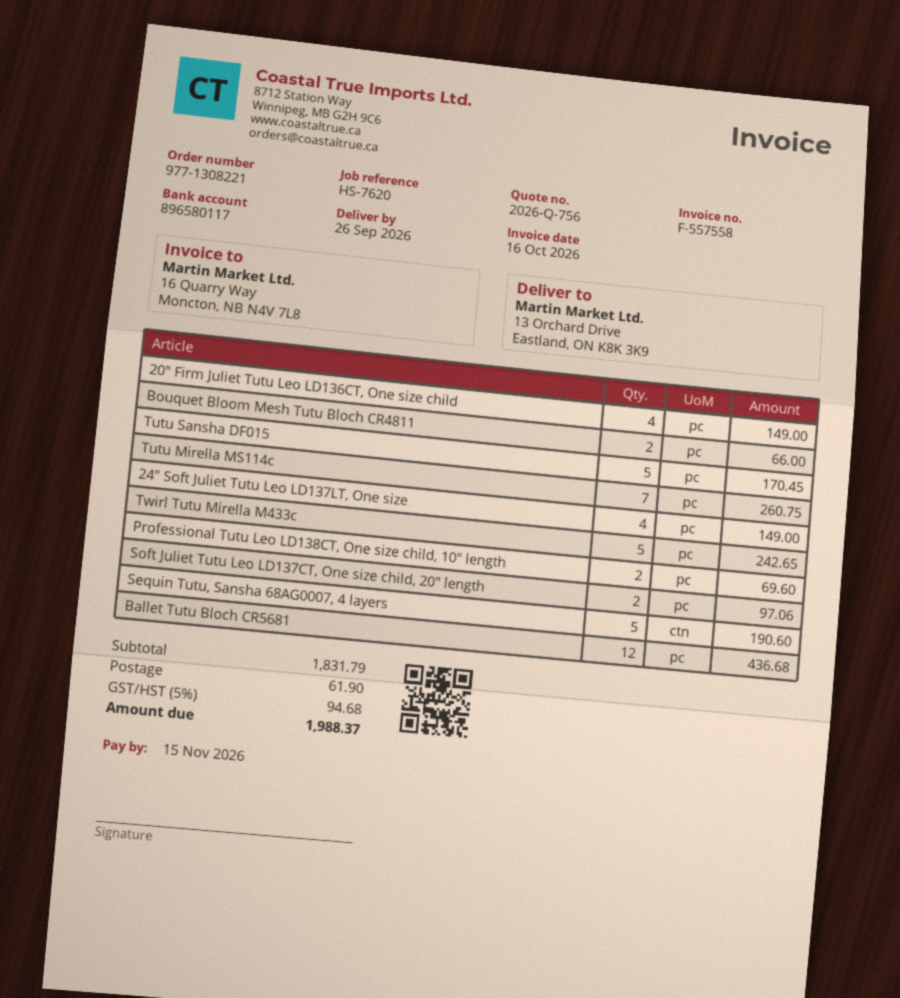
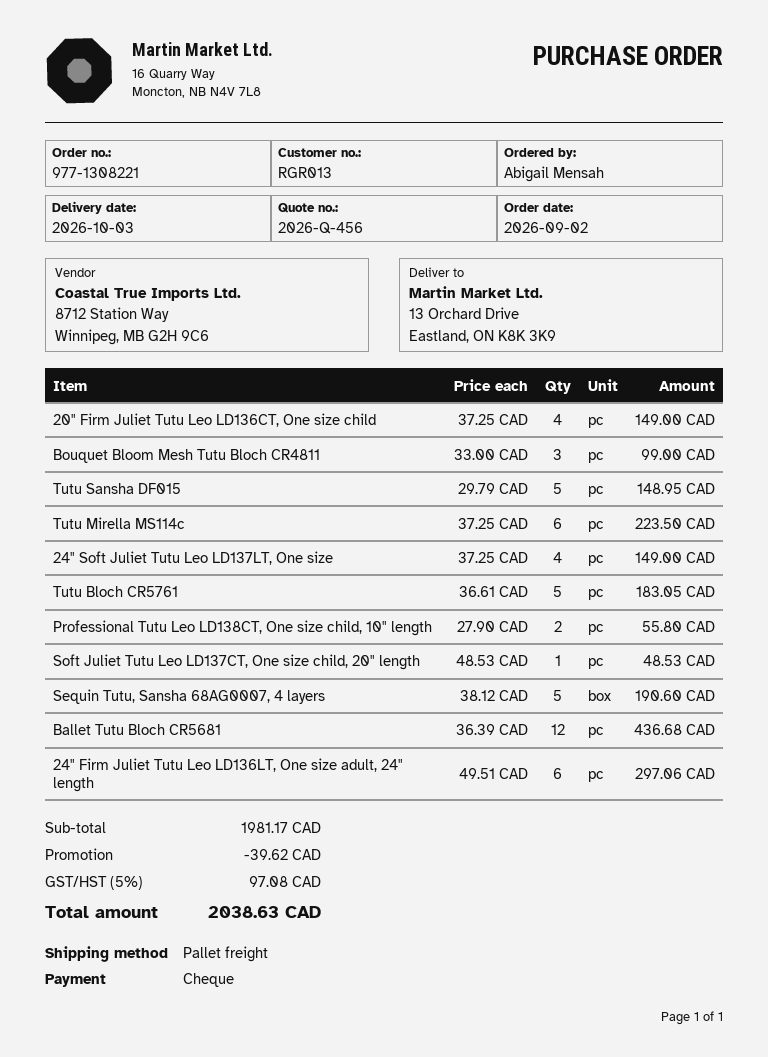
quote number: 2026-Q-756 -> 2026-Q-456
delivery date: 2026-09-26 -> 2026-10-03
Bouquet Bloom Mesh Tutu Bloch CR4811: 2 for 66.00 -> 3 for 99.00
Tutu Sansha DF015: 5 for 170.45 -> 5 for 148.95
Tutu Mirella MS114c: 7 for 260.75 -> 6 for 223.50
Twirl Tutu Mirella M433c: 5 for 242.65 -> none
Professional Tutu Leo LD138CT, One size child, 10" length: 2 for 69.60 -> 2 for 55.80
Soft Juliet Tutu Leo LD137CT, One size child, 20" length: 2 for 97.06 -> 1 for 48.53
Tutu Bloch CR5761: none -> 5 for 183.05
24" Firm Juliet Tutu Leo LD136LT, One size adult, 24" length: none -> 6 for 297.06
subtotal: 1831.79 -> 1981.17
discount: none -> 39.62
shipping: 61.90 -> none
tax: 5% = 94.68 -> 5% = 97.08
total: 1988.37 -> 2038.63

